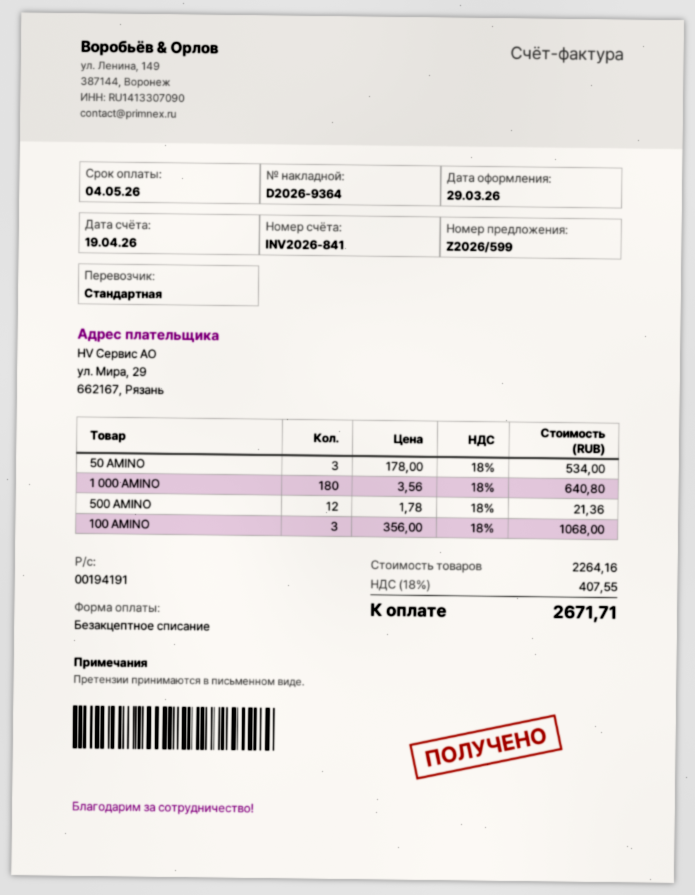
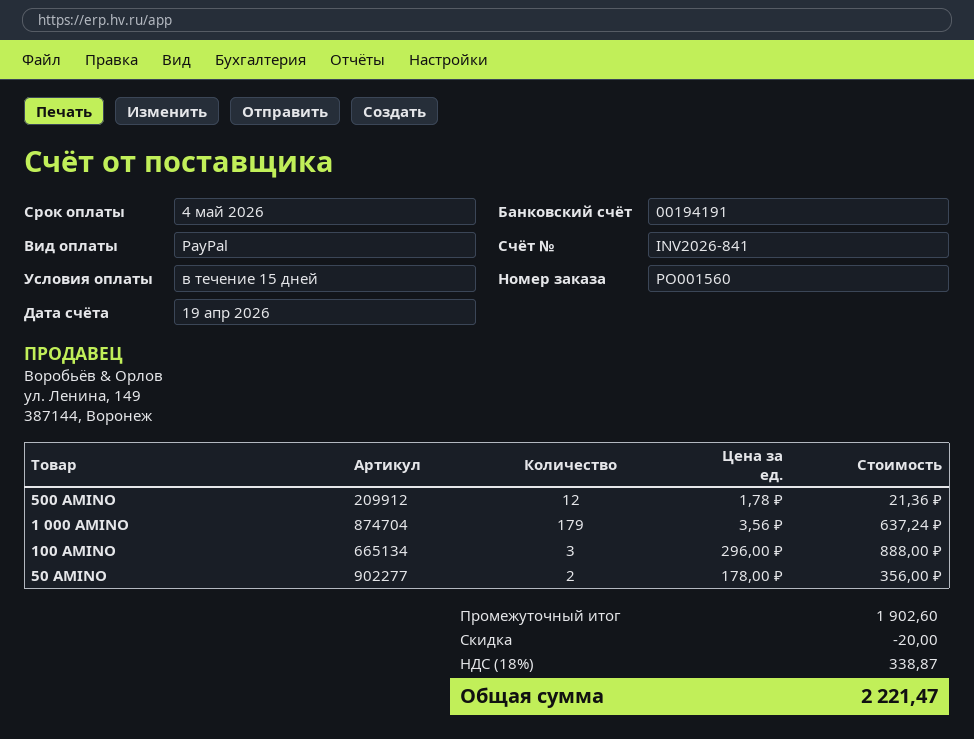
payment method: direct debit -> PayPal
50 AMINO: 3 x 178.00 = 534.00 -> 2 x 178.00 = 356.00
1 000 AMINO: 180 x 3.56 = 640.80 -> 179 x 3.56 = 637.24
100 AMINO: 3 x 356.00 = 1068.00 -> 3 x 296.00 = 888.00
subtotal: 2264.16 -> 1902.60
discount: none -> 20.00
tax: 18% = 407.55 -> 18% = 338.87
total: 2671.71 -> 2221.47

